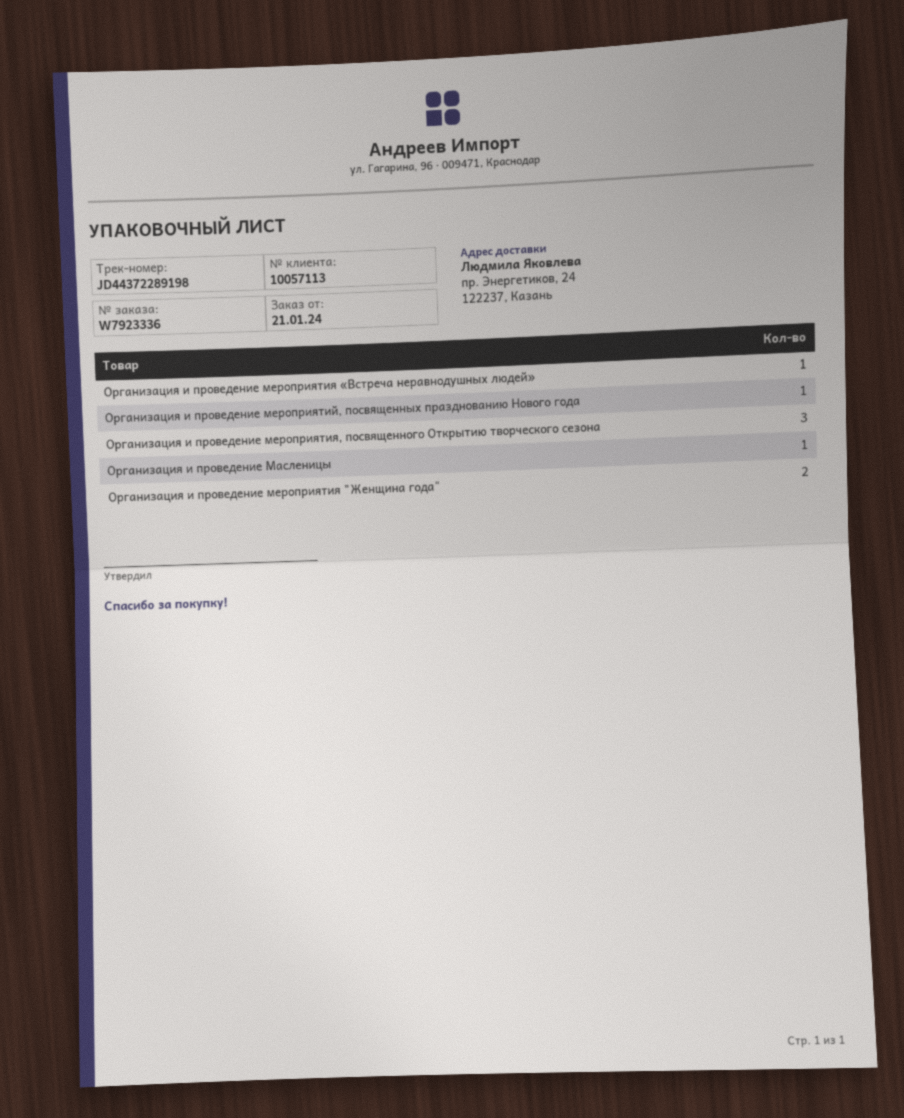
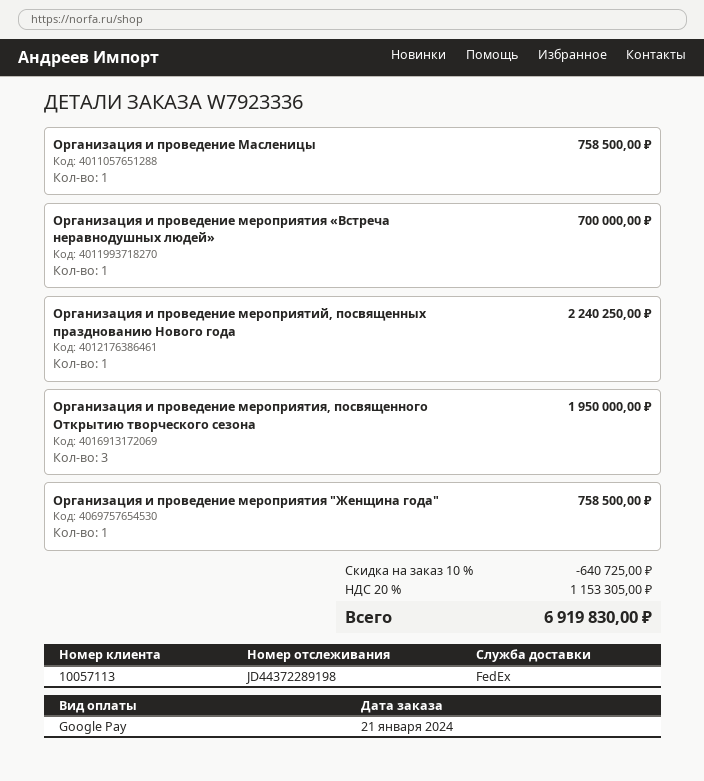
Организация и проведение мероприятия "Женщина года": 2 -> 1

